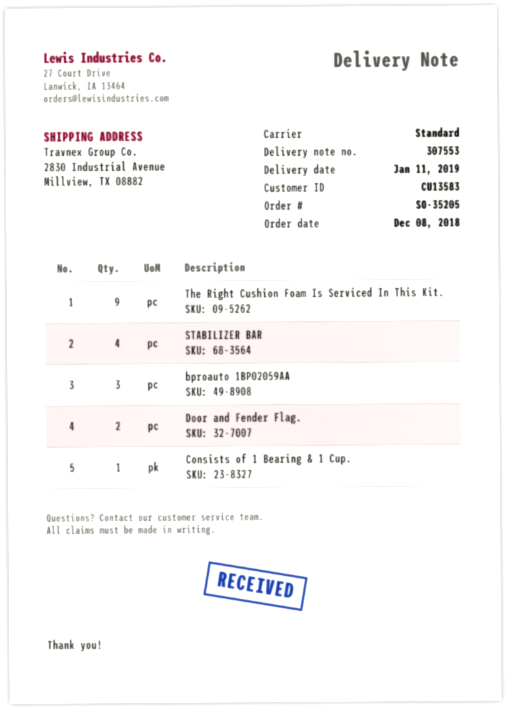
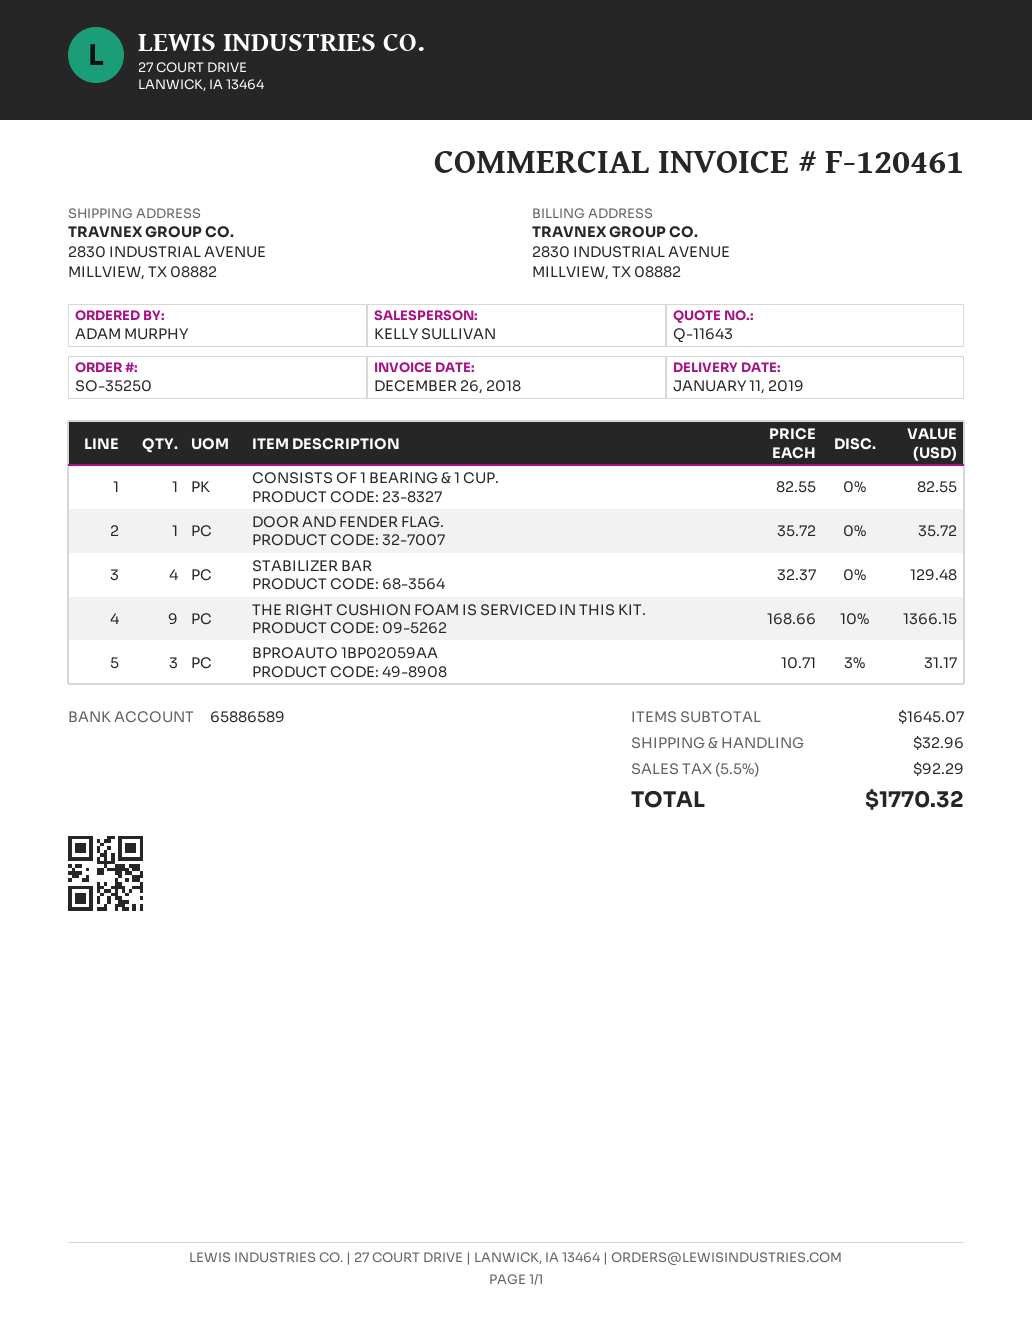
order number: SO-35205 -> SO-35250
Door and Fender Flag.: 2 -> 1

